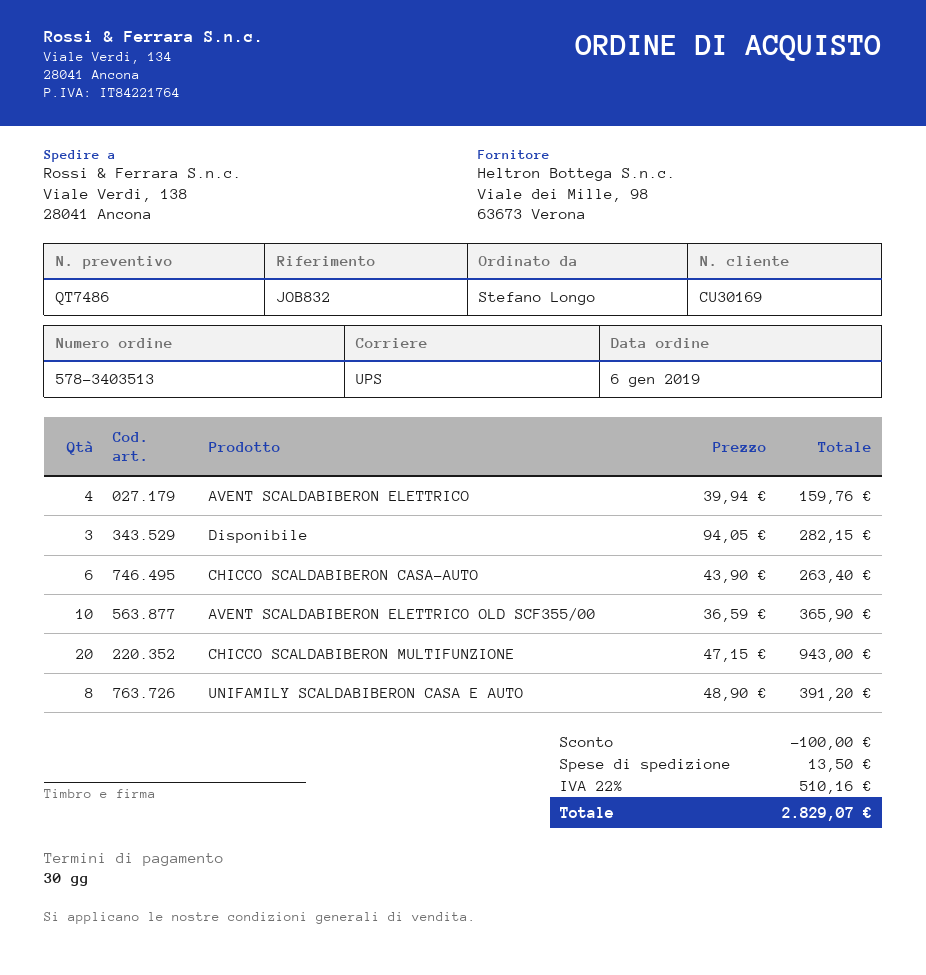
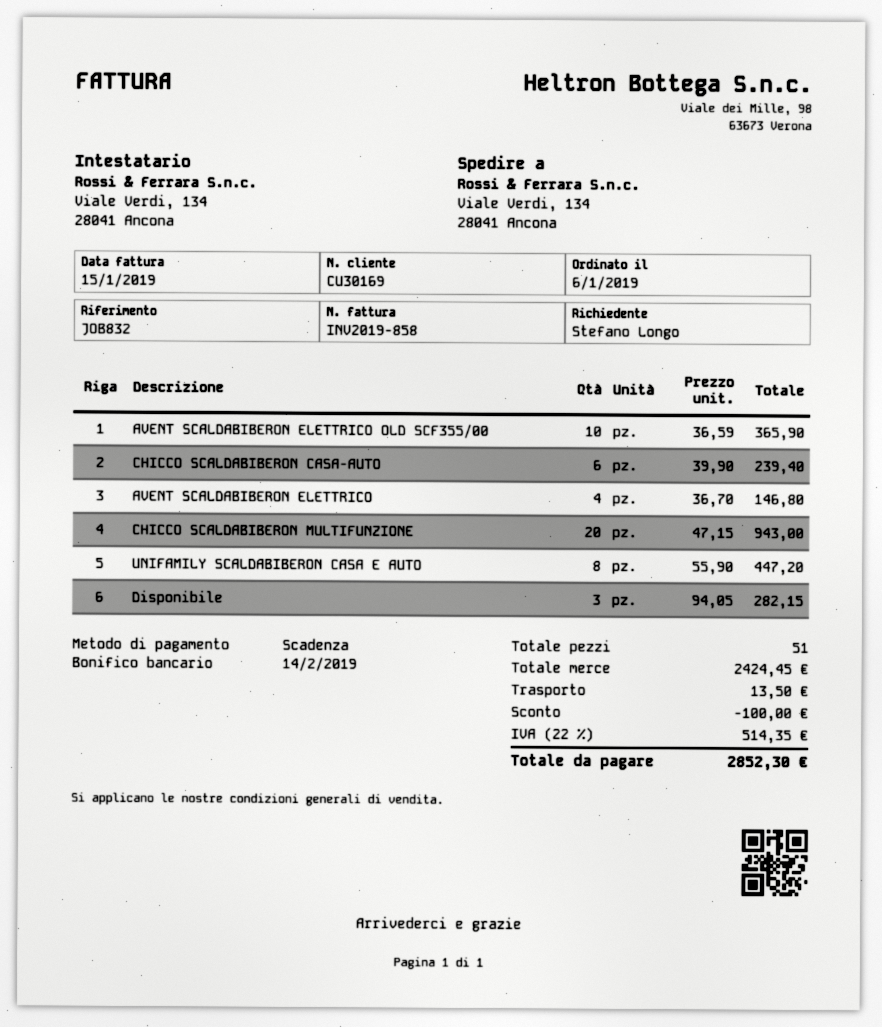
ship to: Viale Verdi, 138, 28041 Ancona -> Viale Verdi, 134, 28041 Ancona
AVENT SCALDABIBERON ELETTRICO: 4 x 39.94 = 159.76 -> 4 x 36.70 = 146.80
CHICCO SCALDABIBERON CASA-AUTO: 6 x 43.90 = 263.40 -> 6 x 39.90 = 239.40
UNIFAMILY SCALDABIBERON CASA E AUTO: 8 x 48.90 = 391.20 -> 8 x 55.90 = 447.20
tax: 22% = 510.16 -> 22% = 514.35
total: 2829.07 -> 2852.30

